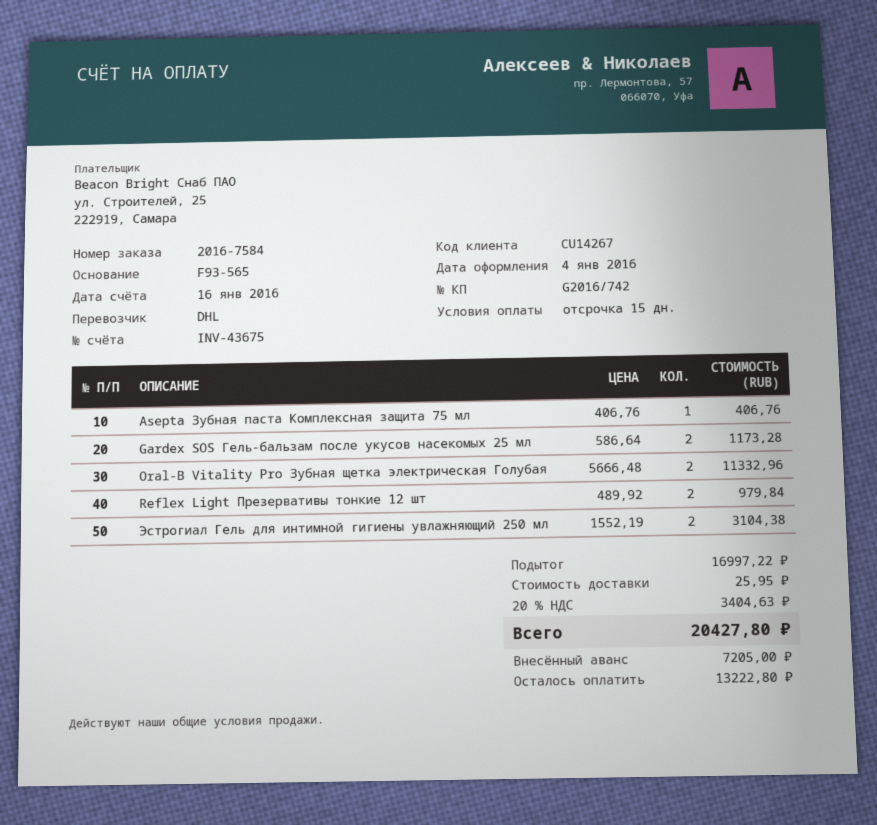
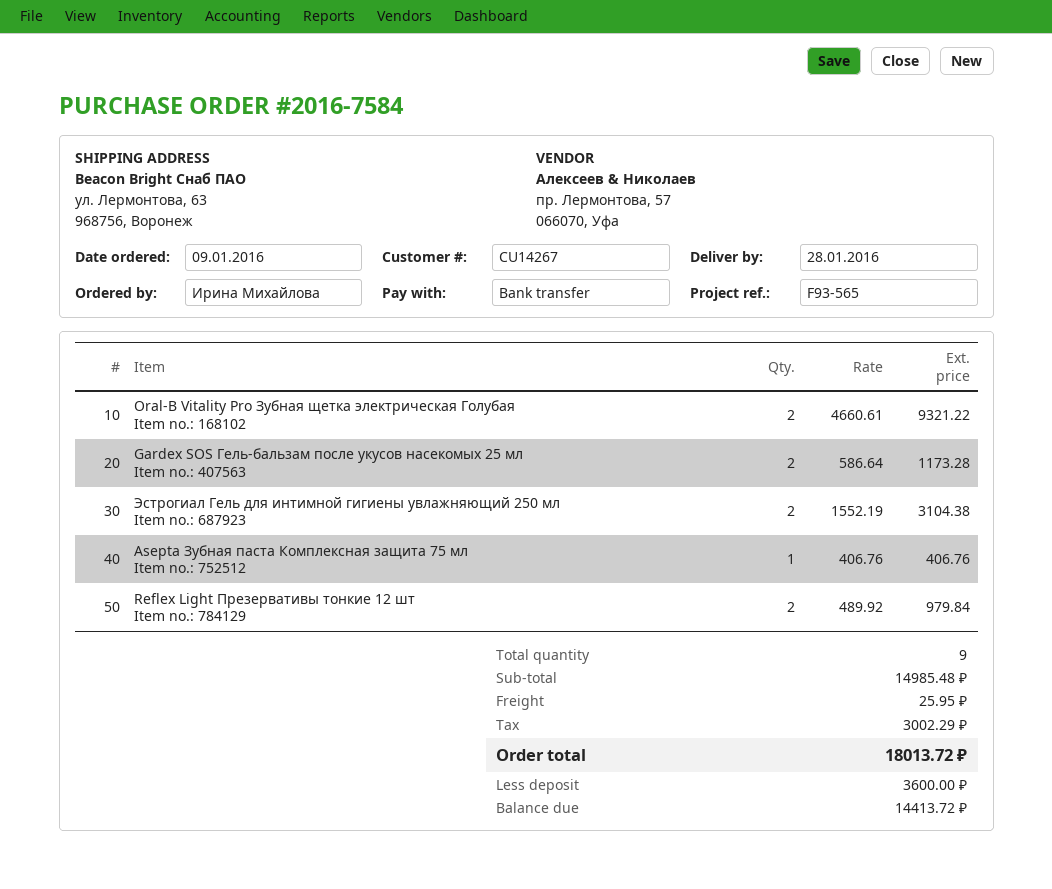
order date: 2016-01-04 -> 2016-01-09
Oral-B Vitality Pro Зубная щетка электрическая Голубая: 2 x 5666.48 = 11332.96 -> 2 x 4660.61 = 9321.22
subtotal: 16997.22 -> 14985.48
tax: 3404.63 -> 3002.29
total: 20427.80 -> 18013.72
deposit: 7205.00 -> 3600.00
balance: 13222.80 -> 14413.72

